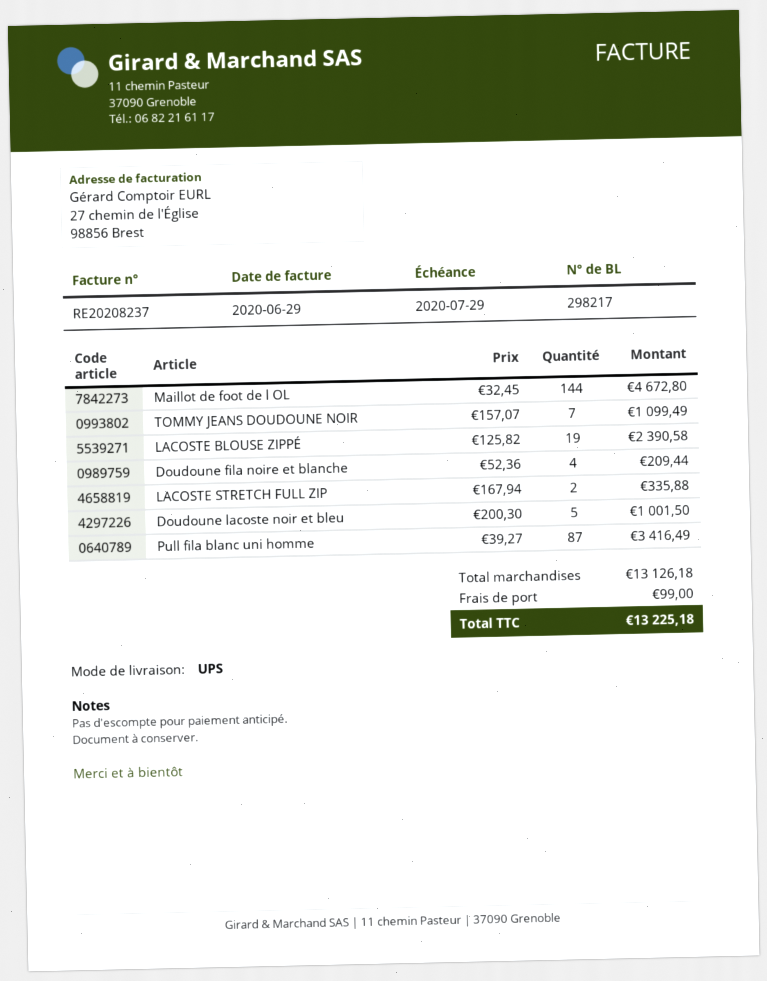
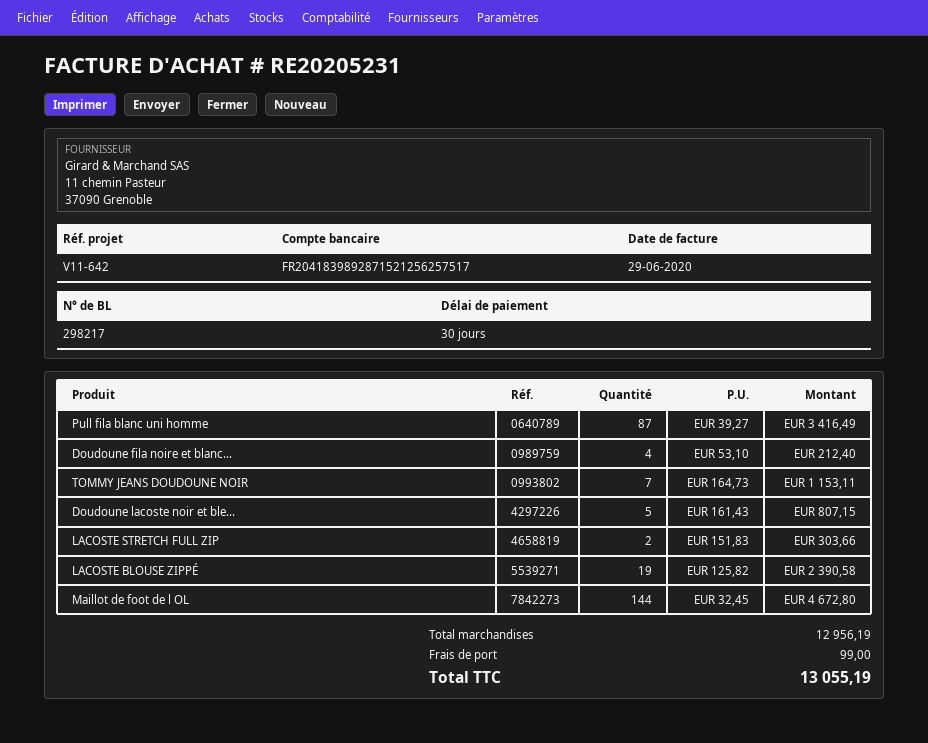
invoice number: RE20208237 -> RE20205231
TOMMY JEANS DOUDOUNE NOIR: 7 x 157.07 = 1099.49 -> 7 x 164.73 = 1153.11
Doudoune fila noire et blanche: 4 x 52.36 = 209.44 -> 4 x 53.10 = 212.40
LACOSTE STRETCH FULL ZIP: 2 x 167.94 = 335.88 -> 2 x 151.83 = 303.66
Doudoune lacoste noir et bleu: 5 x 200.30 = 1001.50 -> 5 x 161.43 = 807.15
subtotal: 13126.18 -> 12956.19
total: 13225.18 -> 13055.19

